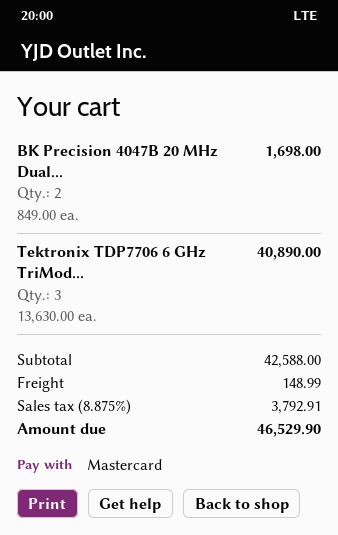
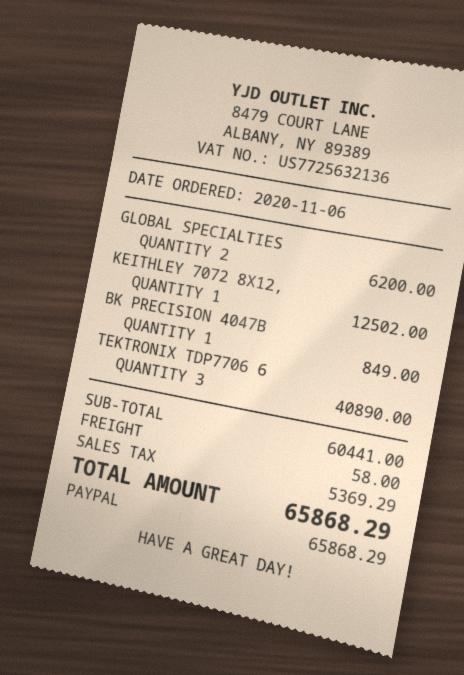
payment method: Mastercard -> PayPal
BK Precision 4047B 20 MHz Dual...: 2 for 1698.00 -> 1 for 849.00
GLOBAL SPECIALTIES: none -> 2 for 6200.00
KEITHLEY 7072 8X12,: none -> 1 for 12502.00
subtotal: 42588.00 -> 60441.00
shipping: 148.99 -> 58.00
tax: 3792.91 -> 5369.29
total: 46529.90 -> 65868.29

